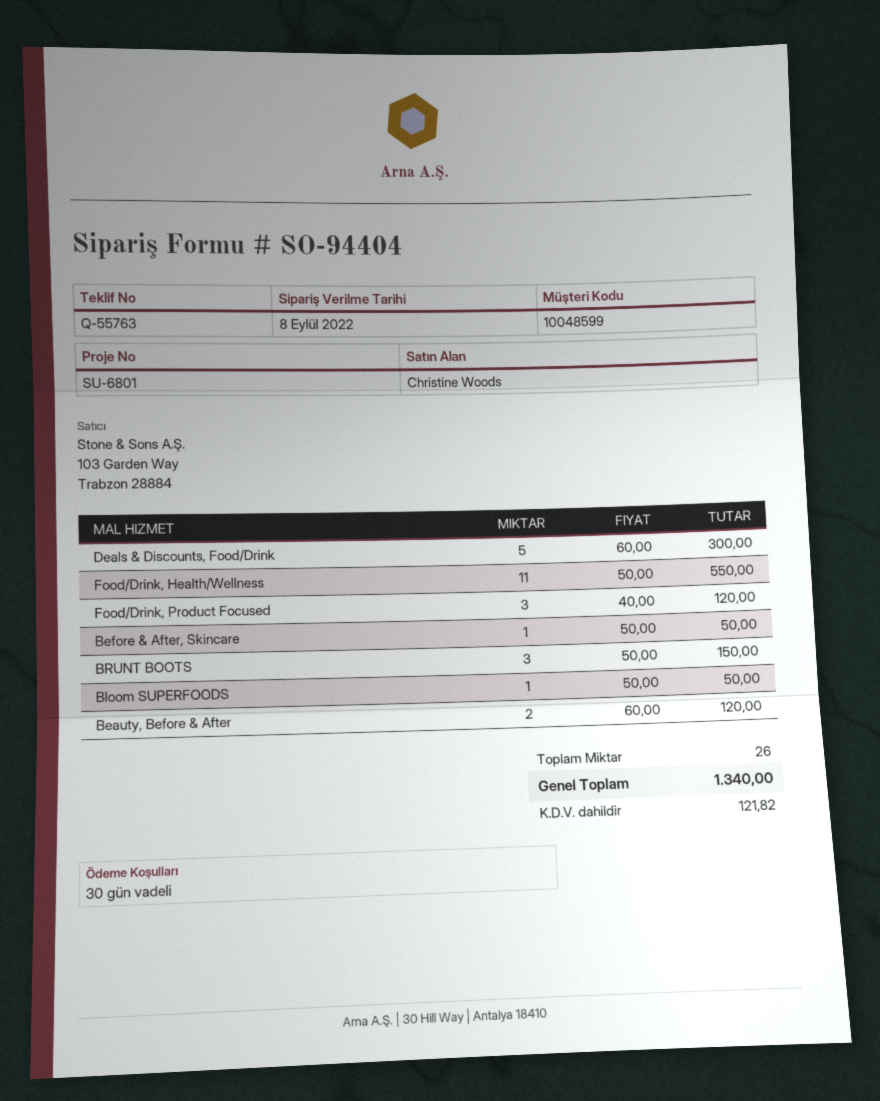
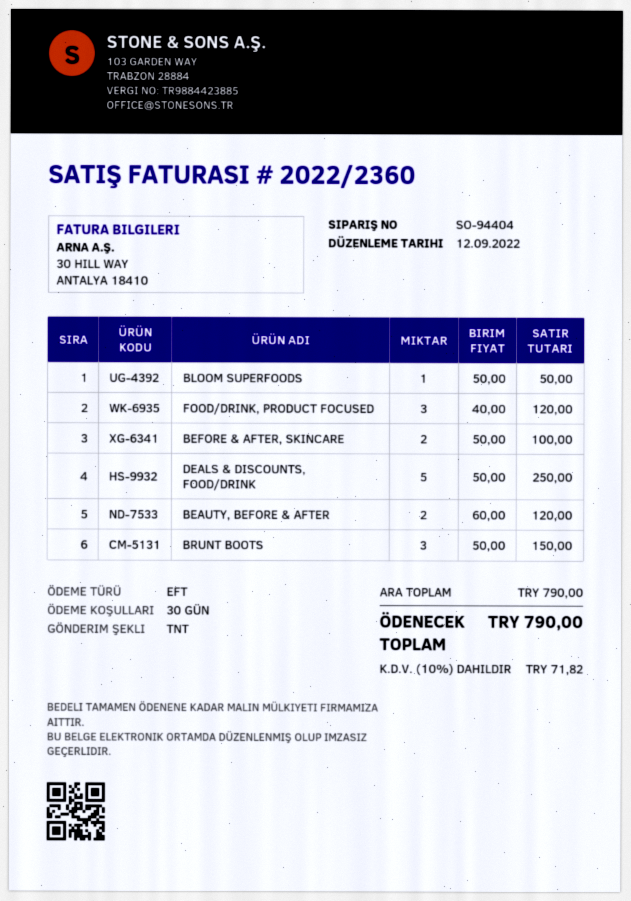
Deals & Discounts, Food/Drink: 5 x 60.00 = 300.00 -> 5 x 50.00 = 250.00
Food/Drink, Health/Wellness: 11 x 50.00 = 550.00 -> none
Before & After, Skincare: 1 x 50.00 = 50.00 -> 2 x 50.00 = 100.00
tax: 121.82 -> 71.82
total: 1340.00 -> 790.00

